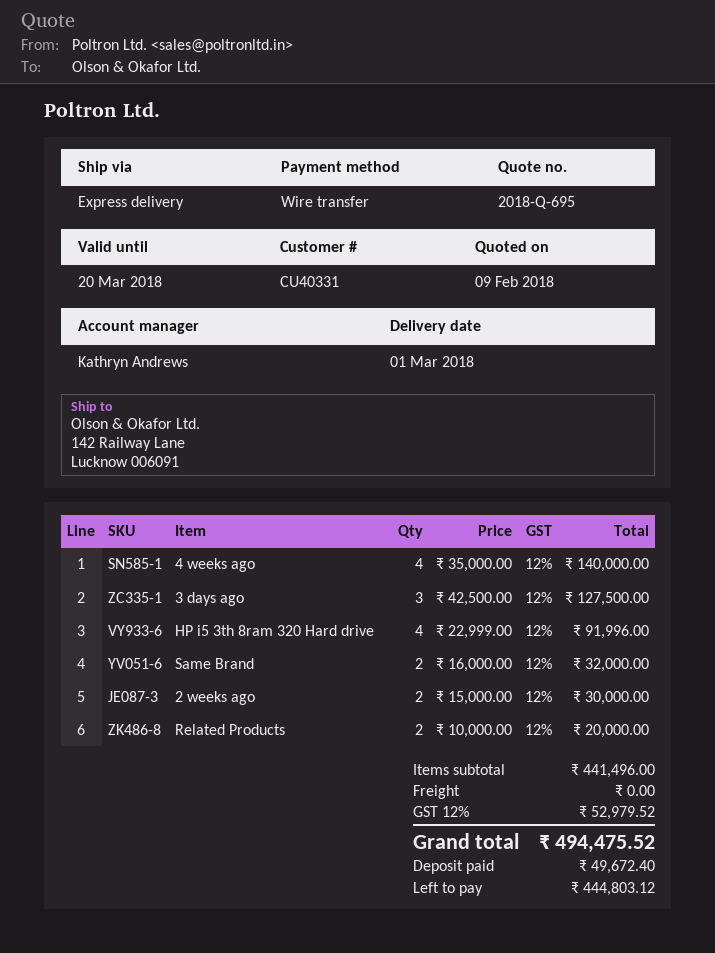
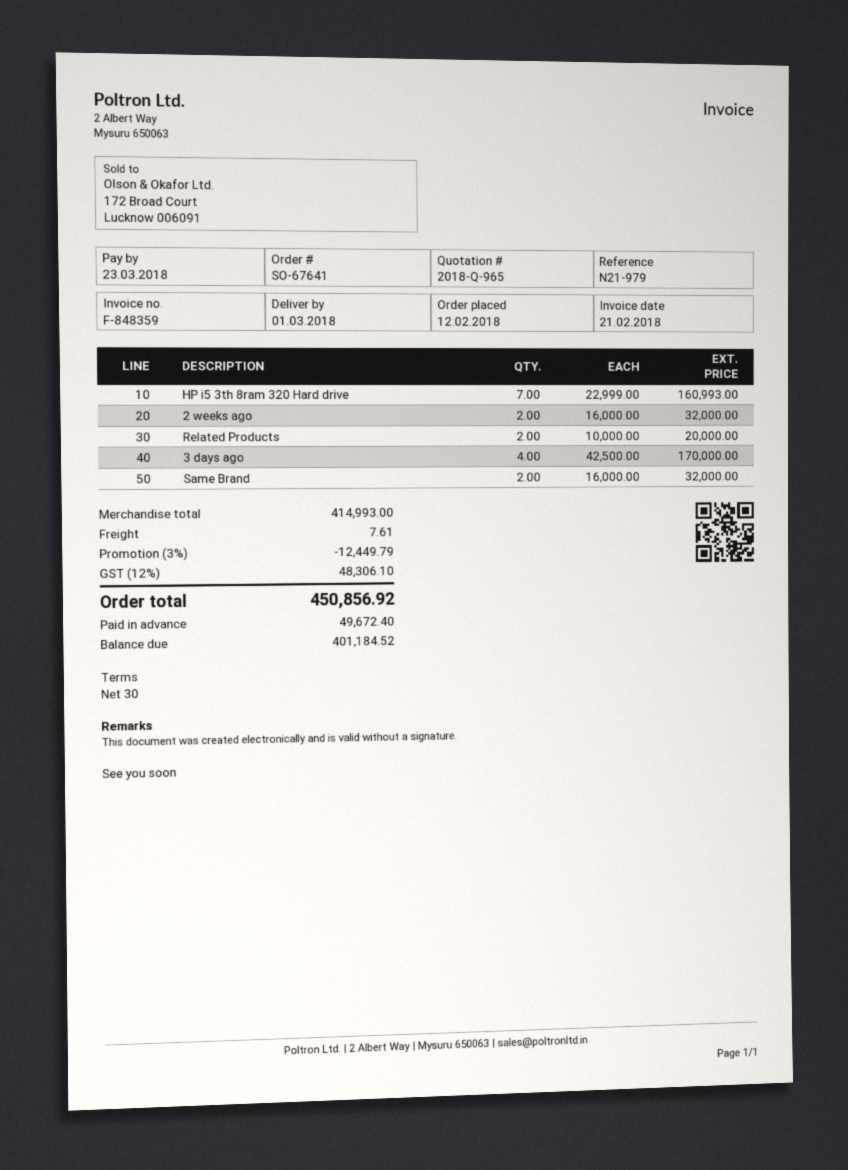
quote number: 2018-Q-695 -> 2018-Q-965
4 weeks ago: 4 x 35000.00 = 140000.00 -> none
3 days ago: 3 x 42500.00 = 127500.00 -> 4 x 42500.00 = 170000.00
HP i5 3th 8ram 320 Hard drive: 4 x 22999.00 = 91996.00 -> 7 x 22999.00 = 160993.00
2 weeks ago: 2 x 15000.00 = 30000.00 -> 2 x 16000.00 = 32000.00
subtotal: 441496.00 -> 414993.00
discount: none -> 3% = 12449.79
shipping: 0.00 -> 7.61
tax: 12% = 52979.52 -> 12% = 48306.10
total: 494475.52 -> 450856.92
balance: 444803.12 -> 401184.52

